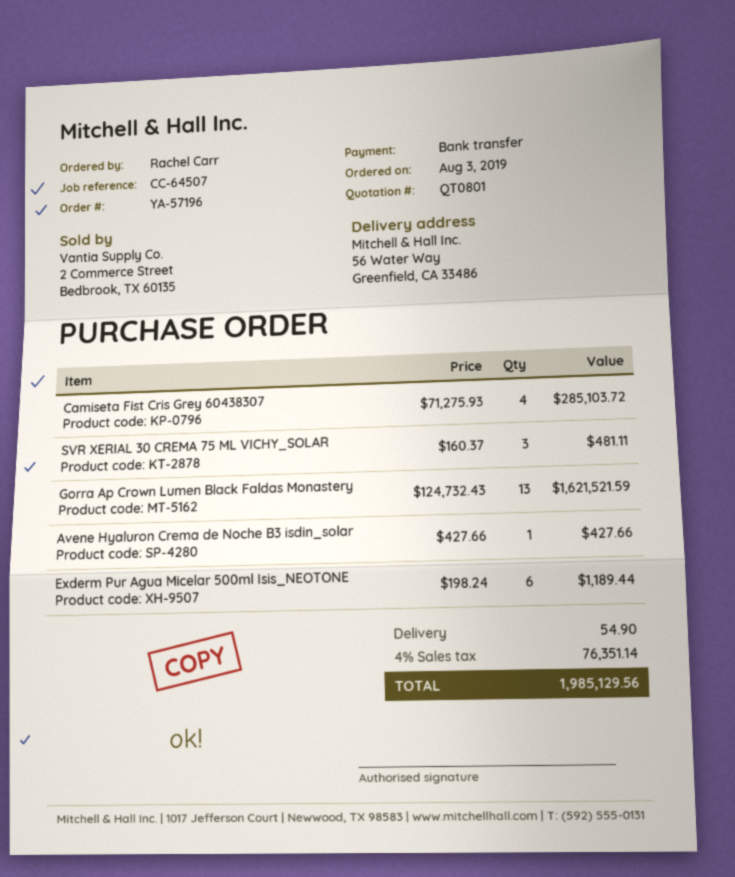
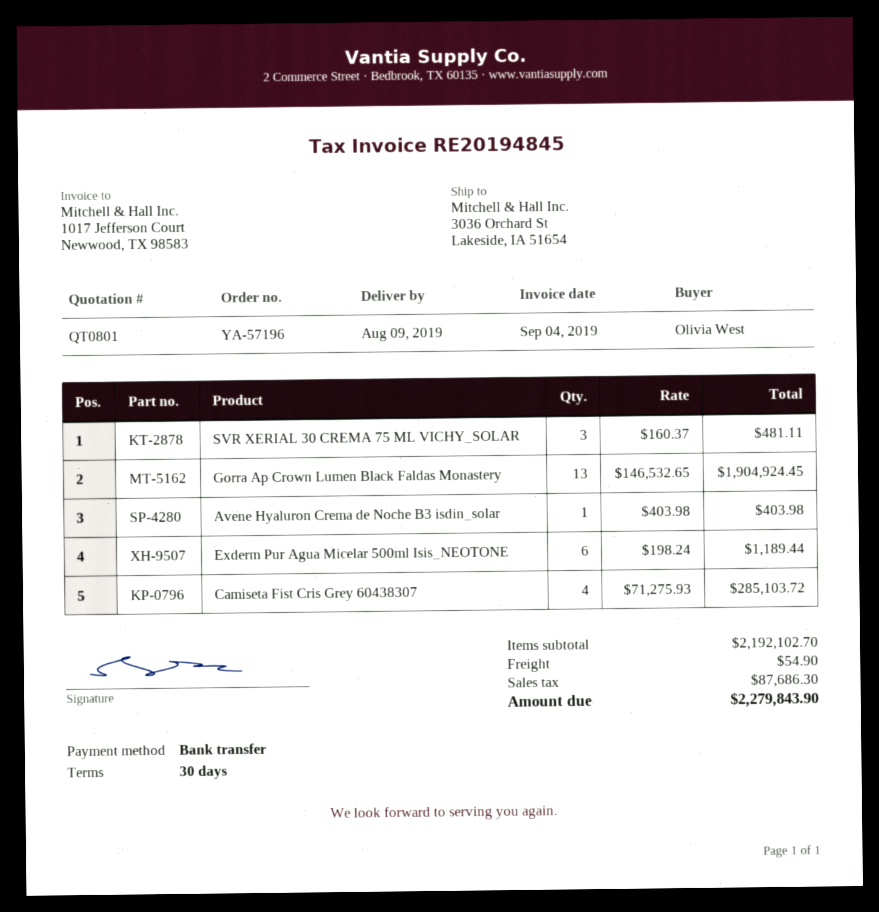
ordered by: Rachel Carr -> Olivia West
ship to: 56 Water Way, Greenfield, CA 33486 -> 3036 Orchard St, Lakeside, IA 51654
Gorra Ap Crown Lumen Black Faldas Monastery: 13 x 124732.43 = 1621521.59 -> 13 x 146532.65 = 1904924.45
Avene Hyaluron Crema de Noche B3 isdin_solar: 1 x 427.66 = 427.66 -> 1 x 403.98 = 403.98
tax: 76351.14 -> 87686.30
total: 1985129.56 -> 2279843.90

